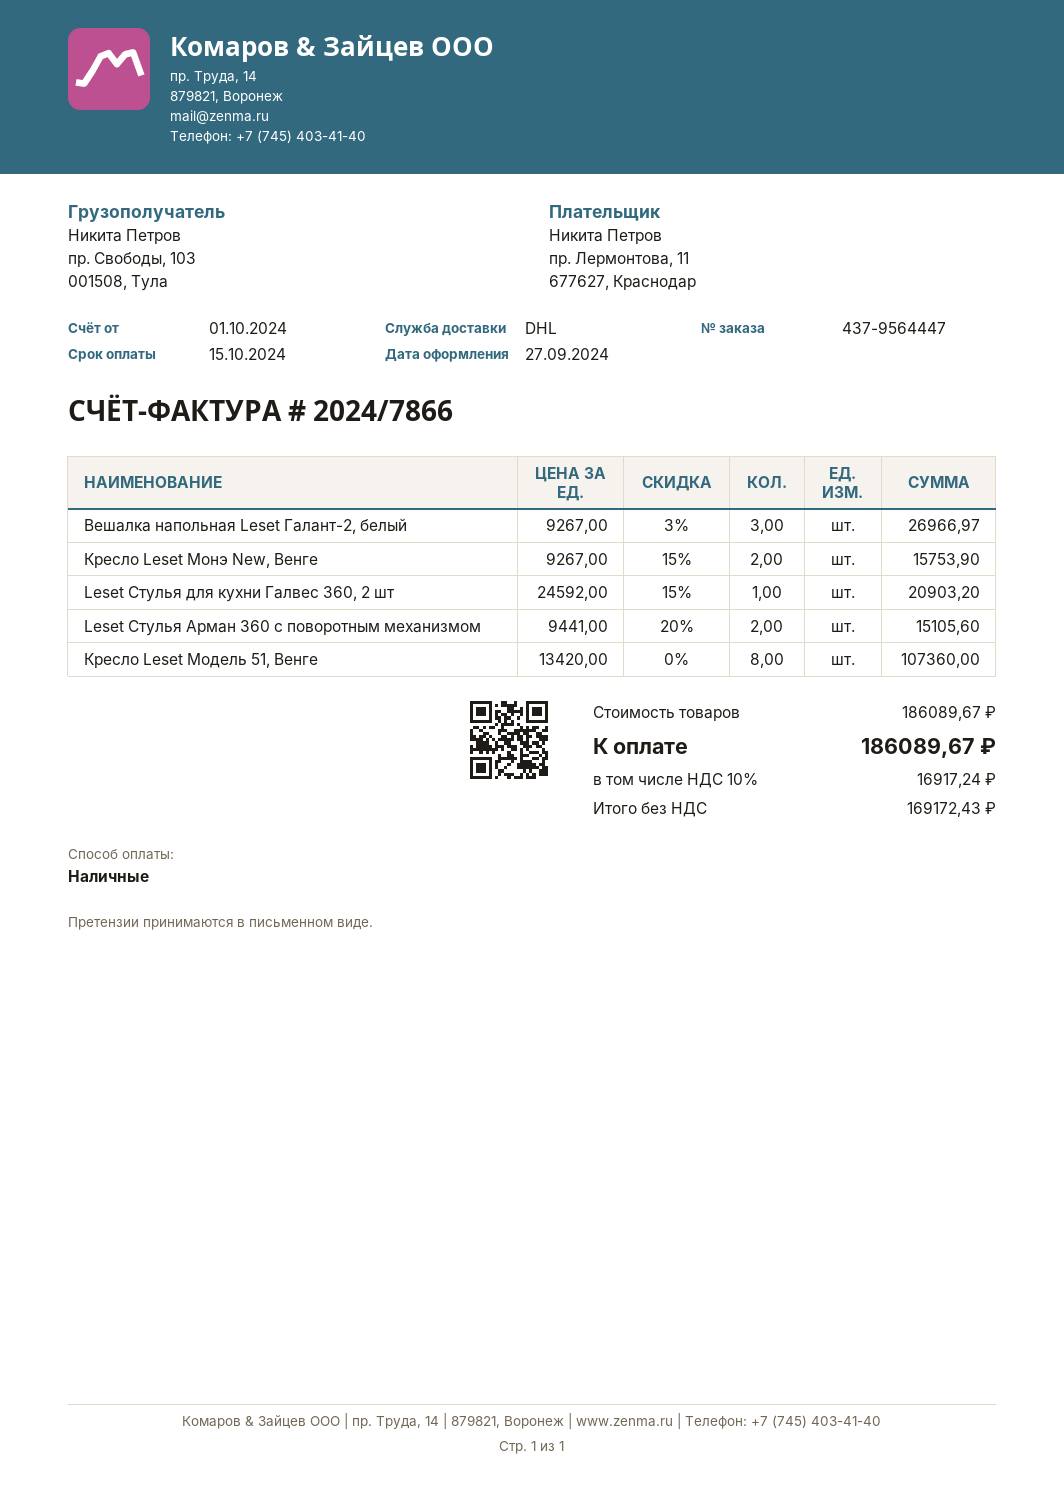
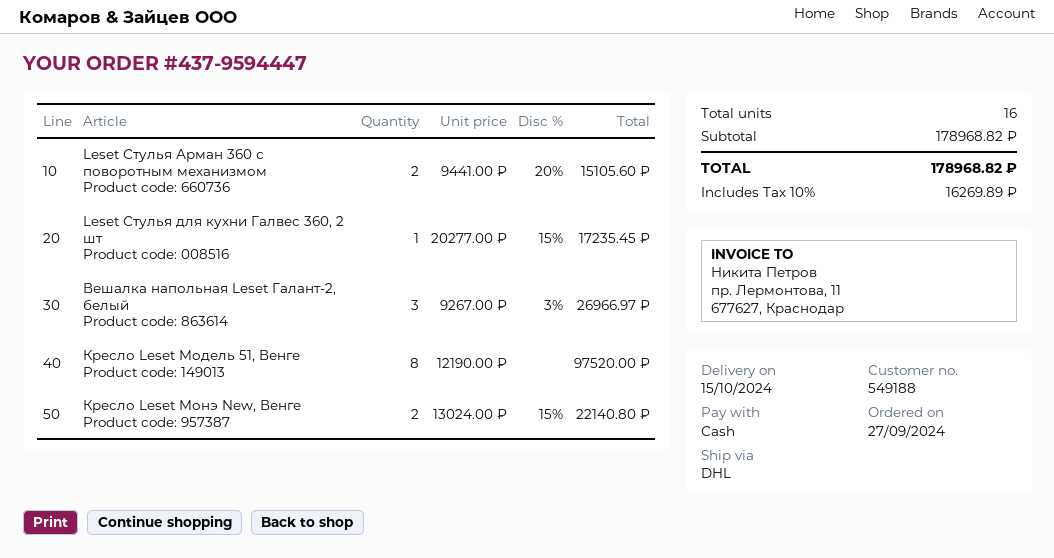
order number: 437-9564447 -> 437-9594447
Кресло Leset Монэ New, Венге: 2 x 9267.00 - 15% = 15753.90 -> 2 x 13024.00 - 15% = 22140.80
Leset Стулья для кухни Галвес 360, 2 шт: 1 x 24592.00 - 15% = 20903.20 -> 1 x 20277.00 - 15% = 17235.45
Кресло Leset Модель 51, Венге: 8 x 13420.00 = 107360.00 -> 8 x 12190.00 = 97520.00
subtotal: 186089.67 -> 178968.82
tax: 10% = 16917.24 -> 10% = 16269.89
total: 186089.67 -> 178968.82

